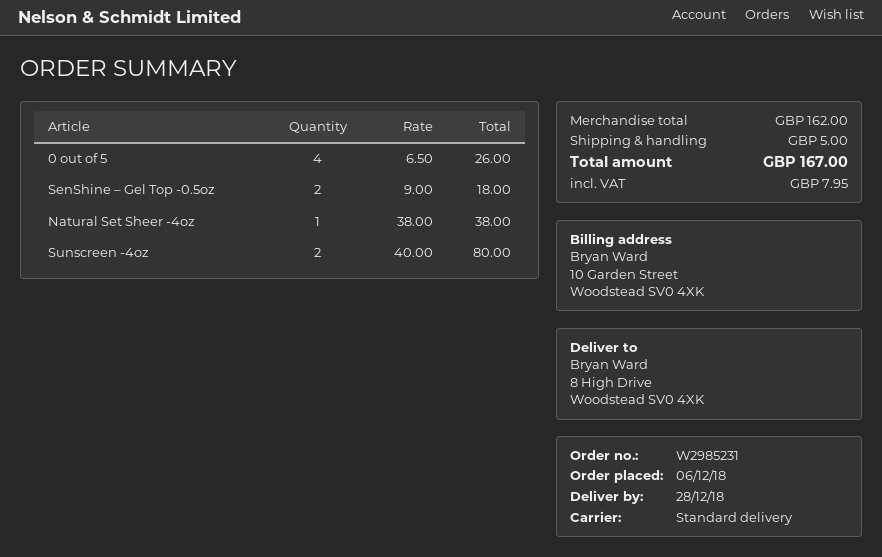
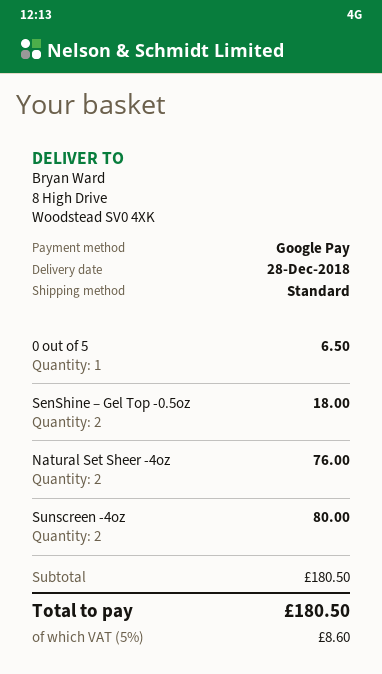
0 out of 5: 4 for 26.00 -> 1 for 6.50
Natural Set Sheer -4oz: 1 for 38.00 -> 2 for 76.00
subtotal: 162.00 -> 180.50
shipping: 5.00 -> none
tax: 7.95 -> 8.60
total: 167.00 -> 180.50

